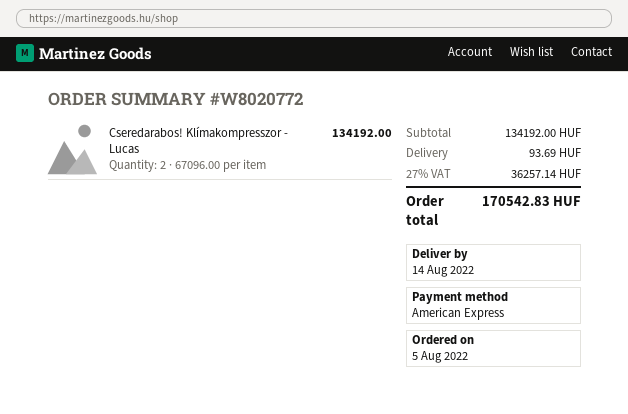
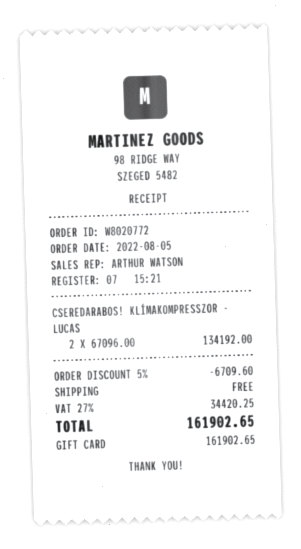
payment method: American Express -> gift card
discount: none -> 5% = 6709.60
shipping: 93.69 -> 0.00
tax: 27% = 36257.14 -> 27% = 34420.25
total: 170542.83 -> 161902.65

